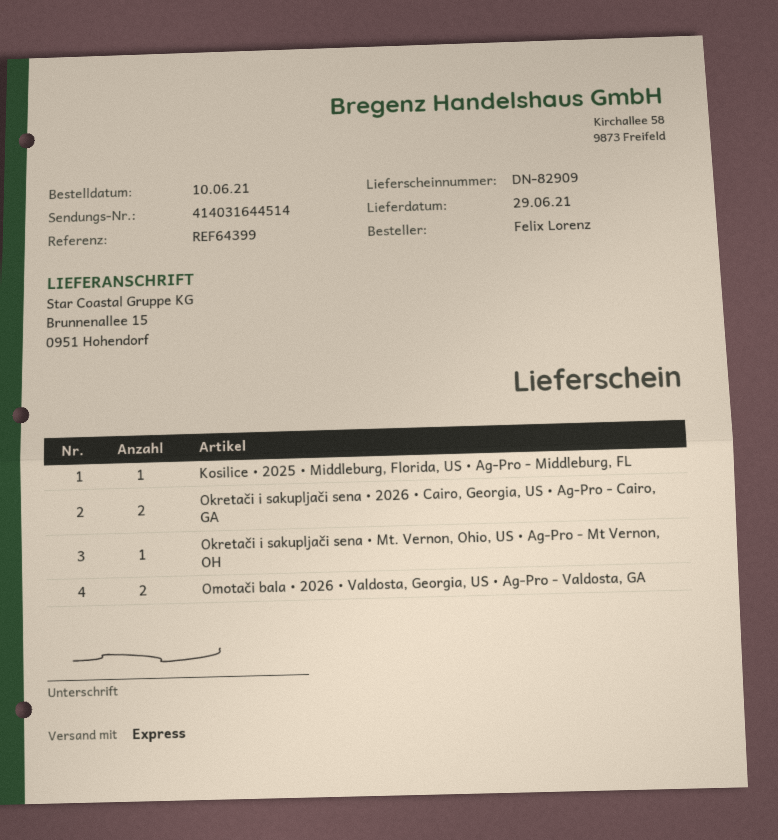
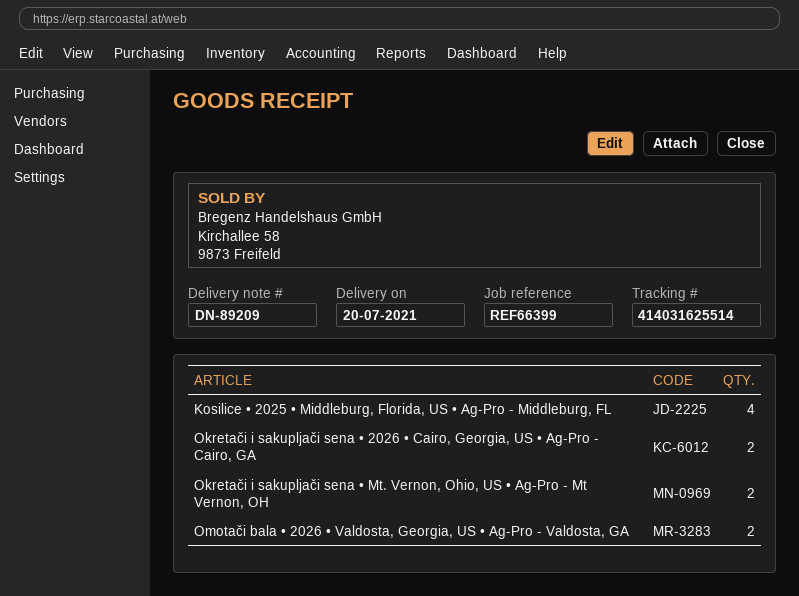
delivery note number: DN-82909 -> DN-89209
delivery date: 2021-06-29 -> 2021-07-20
reference: REF64399 -> REF66399
tracking number: 414031644514 -> 414031625514
Kosilice • 2025 • Middleburg, Florida, US • Ag-Pro - Middleburg, FL: 1 -> 4
Okretači i sakupljači sena • Mt. Vernon, Ohio, US • Ag-Pro - Mt Vernon, OH: 1 -> 2

